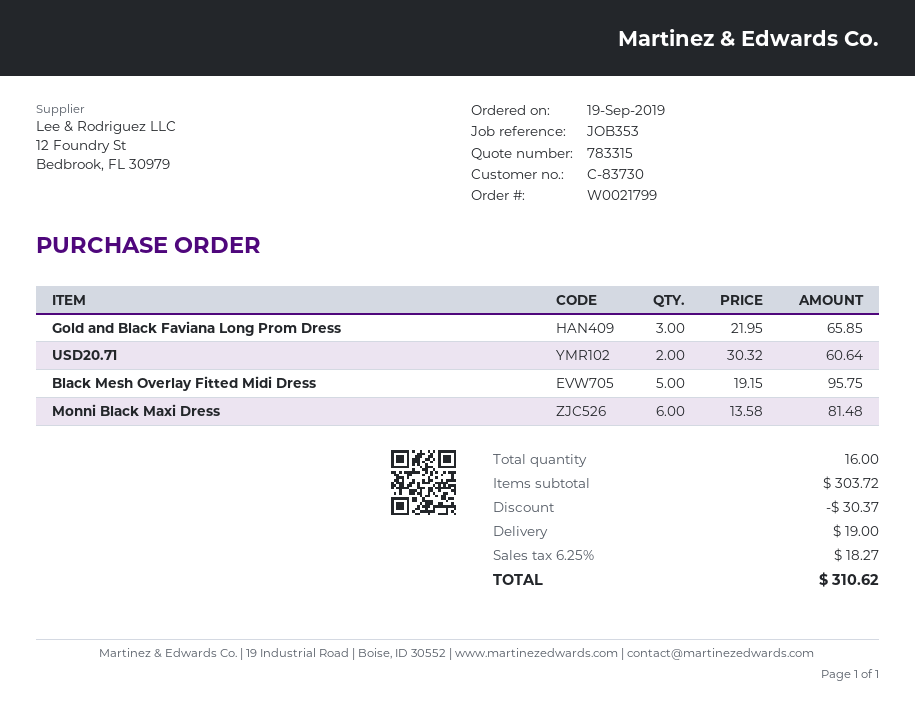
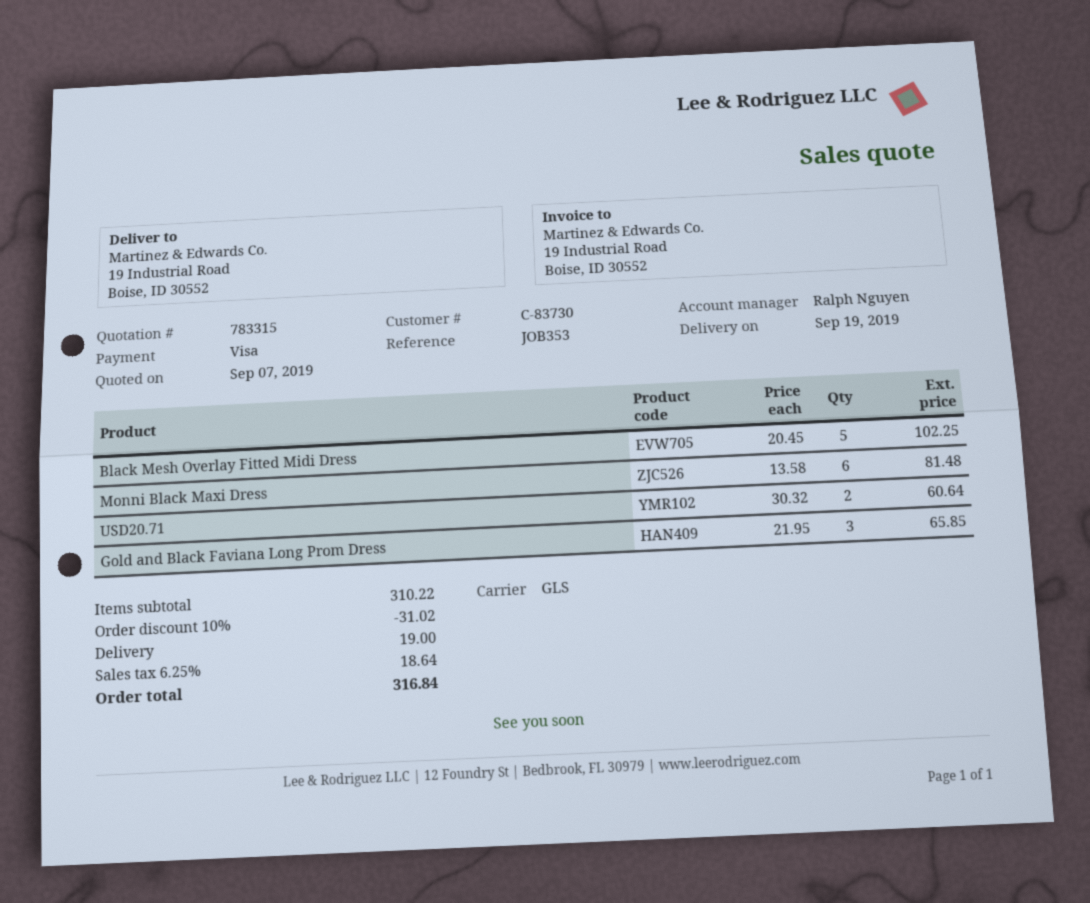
Black Mesh Overlay Fitted Midi Dress: 5 x 19.15 = 95.75 -> 5 x 20.45 = 102.25
subtotal: 303.72 -> 310.22
discount: 30.37 -> 31.02
tax: 6.25% = 18.27 -> 6.25% = 18.64
total: 310.62 -> 316.84

